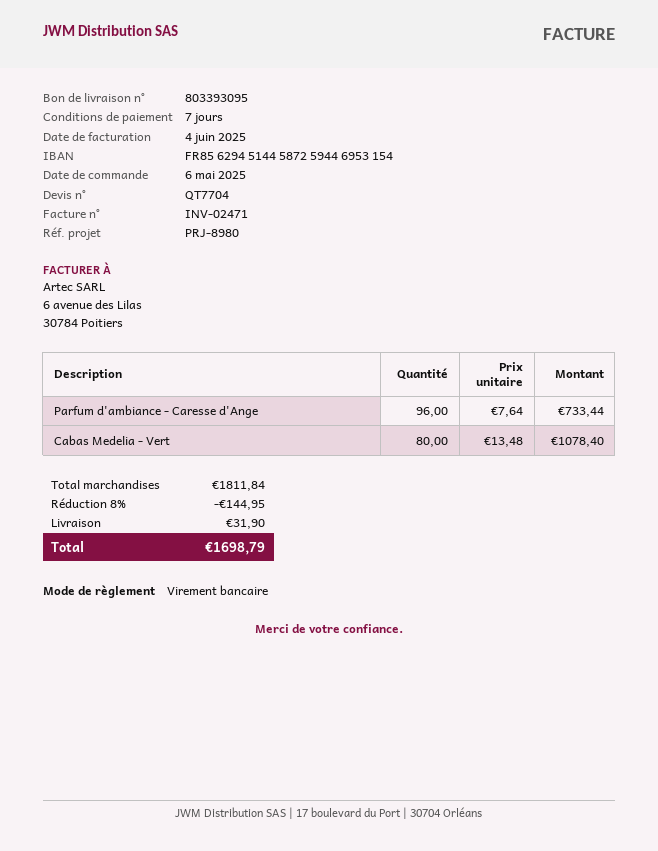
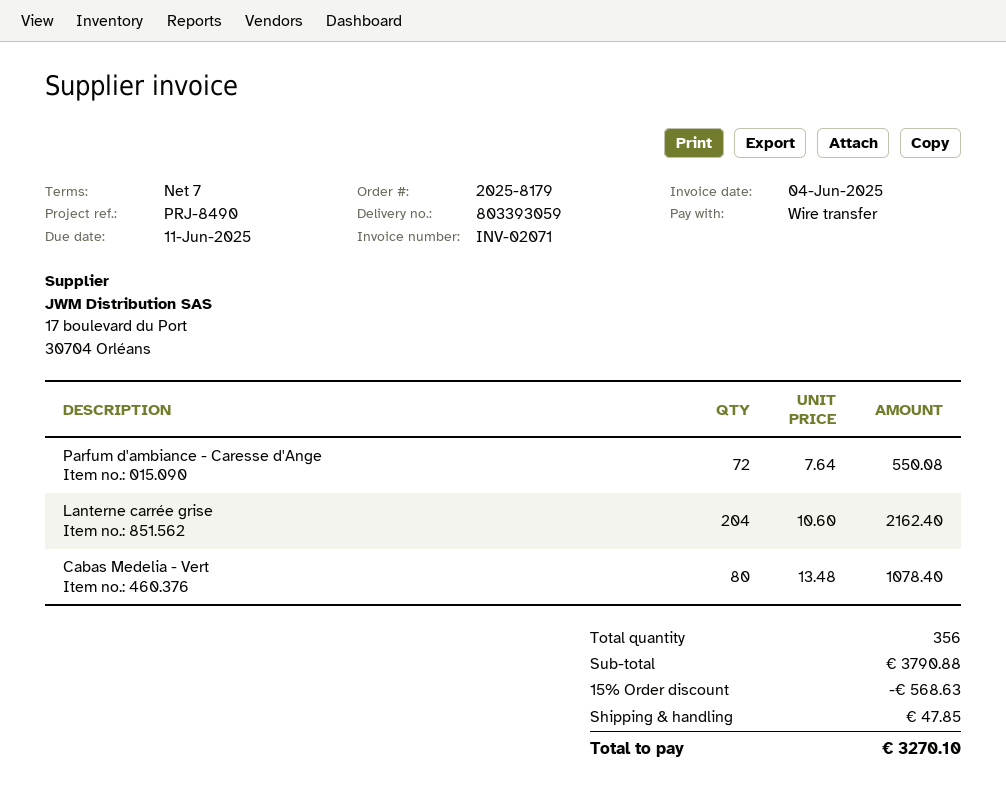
delivery note number: 803393095 -> 803393059
invoice number: INV-02471 -> INV-02071
reference: PRJ-8980 -> PRJ-8490
Parfum d'ambiance - Caresse d'Ange: 96 x 7.64 = 733.44 -> 72 x 7.64 = 550.08
Lanterne carrée grise: none -> 204 x 10.60 = 2162.40
subtotal: 1811.84 -> 3790.88
discount: 8% = 144.95 -> 15% = 568.63
shipping: 31.90 -> 47.85
total: 1698.79 -> 3270.10

